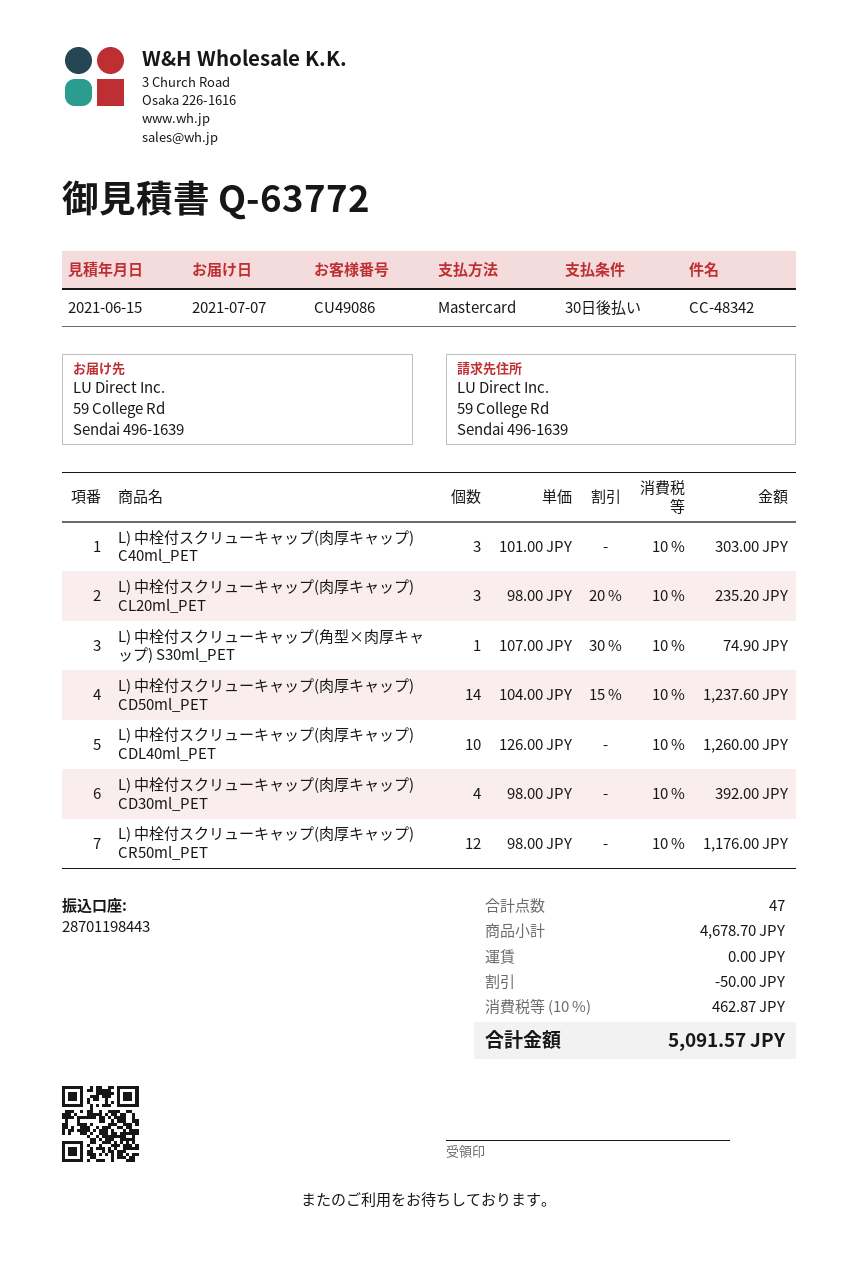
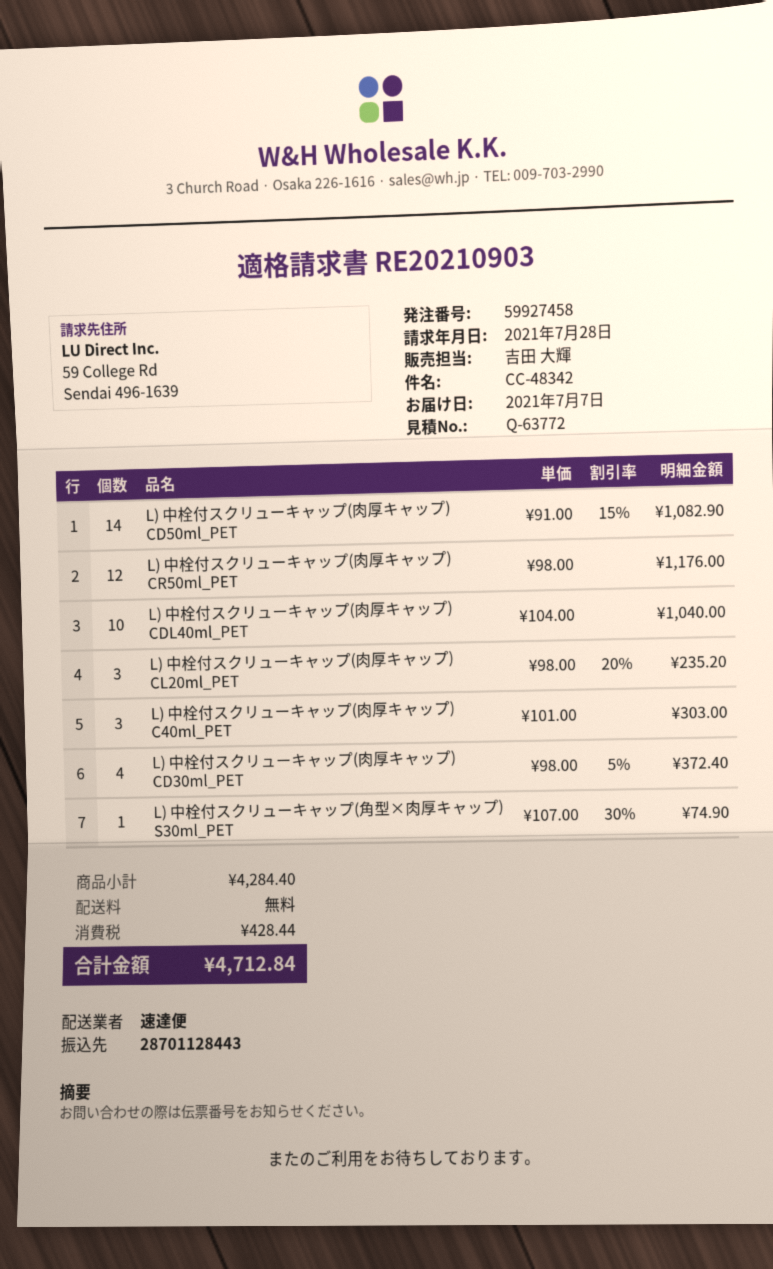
bank account: 28701198443 -> 28701128443
L) 中栓付スクリューキャップ(肉厚キャップ) CD50ml_PET: 14 x 104.00 - 15% = 1237.60 -> 14 x 91.00 - 15% = 1082.90
L) 中栓付スクリューキャップ(肉厚キャップ) CDL40ml_PET: 10 x 126.00 = 1260.00 -> 10 x 104.00 = 1040.00
L) 中栓付スクリューキャップ(肉厚キャップ) CD30ml_PET: 4 x 98.00 = 392.00 -> 4 x 98.00 - 5% = 372.40
subtotal: 4678.70 -> 4284.40
discount: 50.00 -> none
tax: 462.87 -> 428.44
total: 5091.57 -> 4712.84

